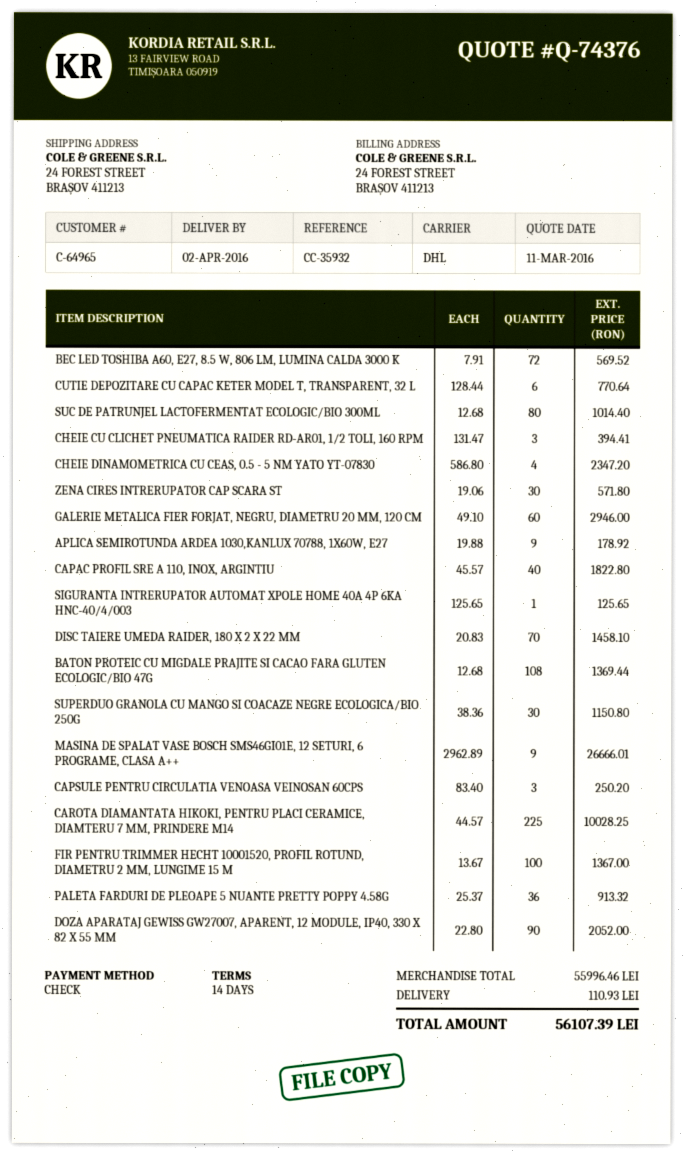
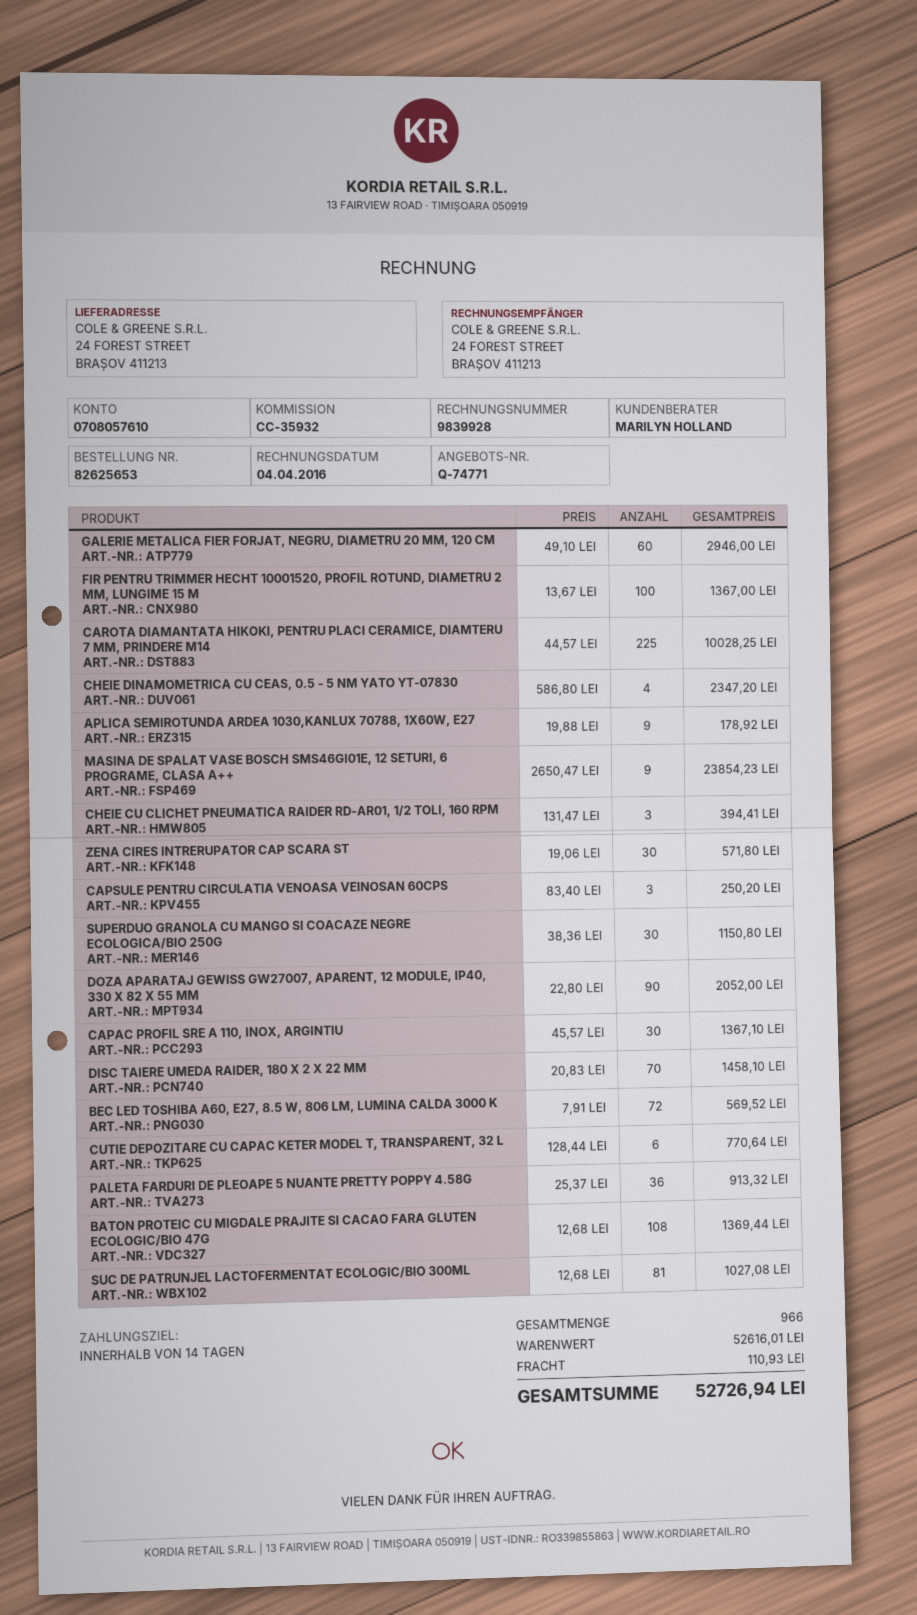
quote number: Q-74376 -> Q-74771
SUC DE PATRUNJEL LACTOFERMENTAT ECOLOGIC/BIO 300ML: 80 x 12.68 = 1014.40 -> 81 x 12.68 = 1027.08
CAPAC PROFIL SRE A 110, INOX, ARGINTIU: 40 x 45.57 = 1822.80 -> 30 x 45.57 = 1367.10
SIGURANTA INTRERUPATOR AUTOMAT XPOLE HOME 40A 4P 6KA HNC-40/4/003: 1 x 125.65 = 125.65 -> none
MASINA DE SPALAT VASE BOSCH SMS46GI01E, 12 SETURI, 6 PROGRAME, CLASA A++: 9 x 2962.89 = 26666.01 -> 9 x 2650.47 = 23854.23
subtotal: 55996.46 -> 52616.01
total: 56107.39 -> 52726.94

